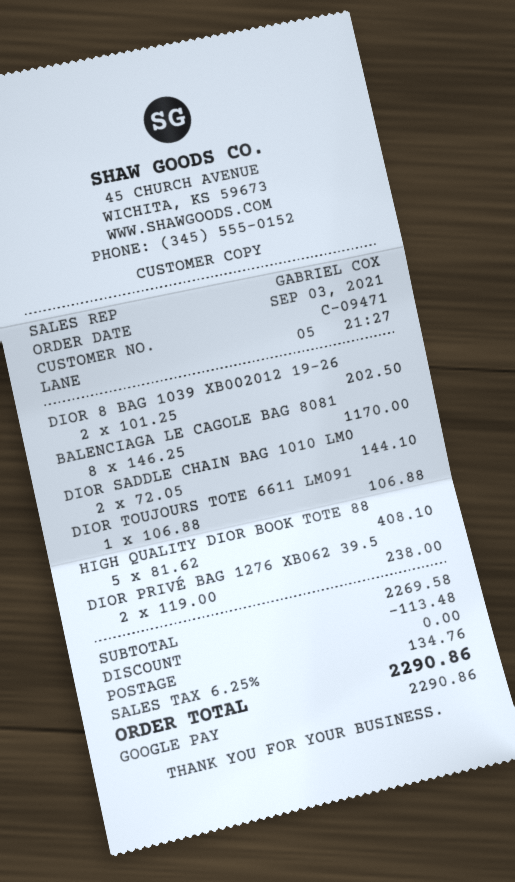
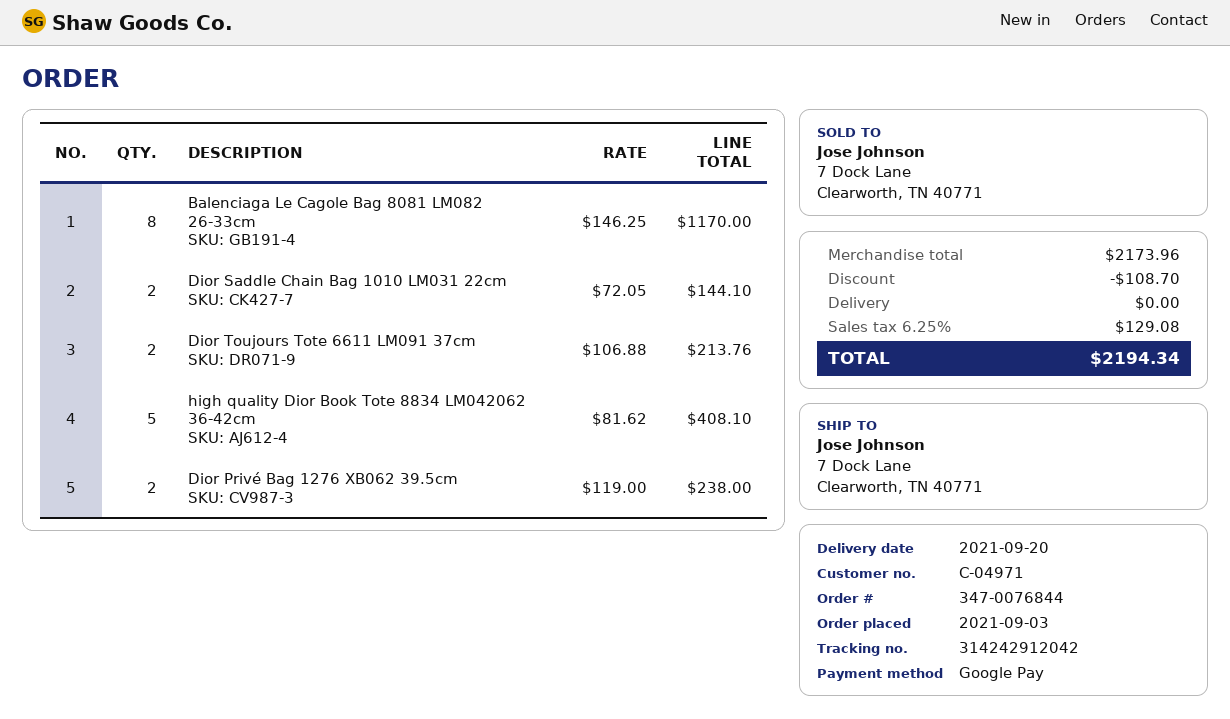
customer number: C-09471 -> C-04971
DIOR 8 BAG 1039 XB002012 19-26: 2 x 101.25 = 202.50 -> none
DIOR TOUJOURS TOTE 6611 LM091: 1 x 106.88 = 106.88 -> 2 x 106.88 = 213.76
subtotal: 2269.58 -> 2173.96
discount: 113.48 -> 108.70
tax: 6.25% = 134.76 -> 6.25% = 129.08
total: 2290.86 -> 2194.34

